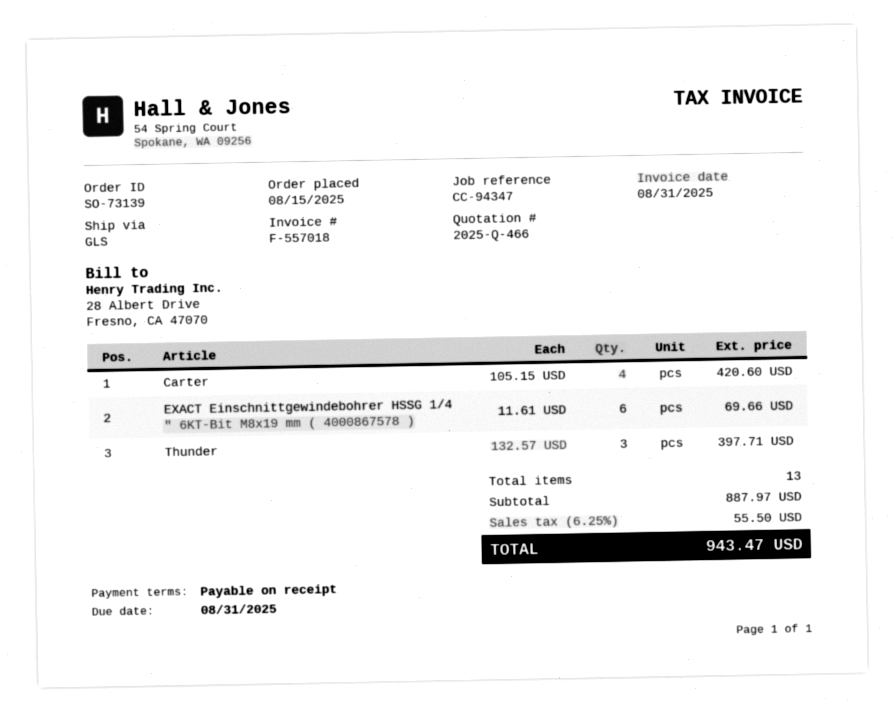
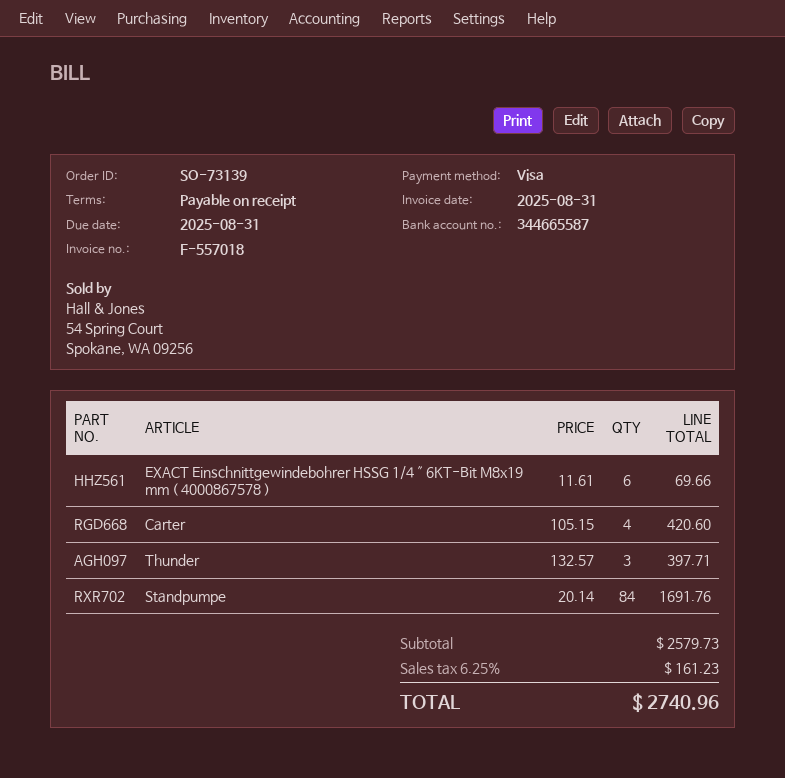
Standpumpe: none -> 84 x 20.14 = 1691.76
subtotal: 887.97 -> 2579.73
tax: 6.25% = 55.50 -> 6.25% = 161.23
total: 943.47 -> 2740.96

